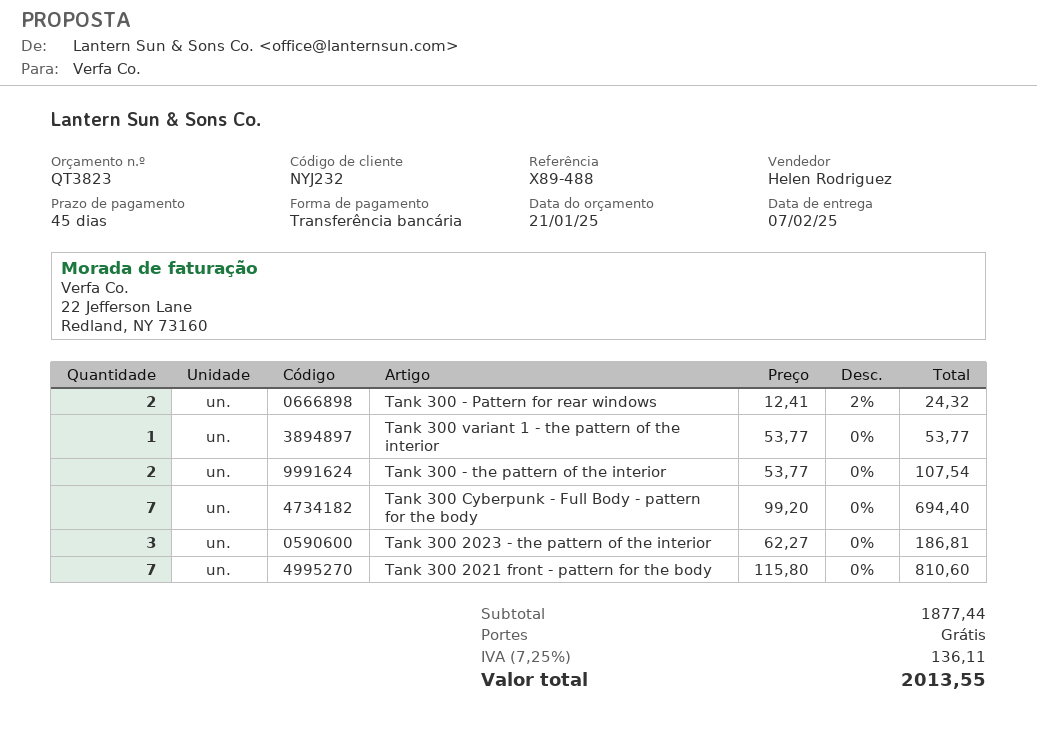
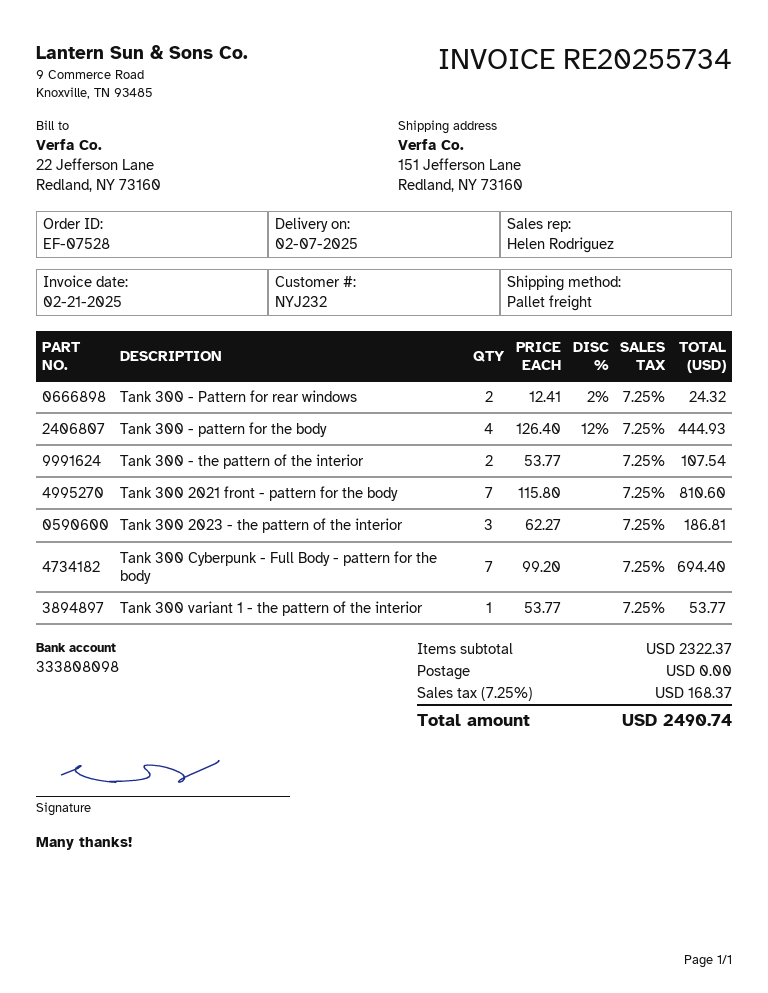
Tank 300 - pattern for the body: none -> 4 x 126.40 - 12% = 444.93
subtotal: 1877.44 -> 2322.37
tax: 7.25% = 136.11 -> 7.25% = 168.37
total: 2013.55 -> 2490.74

